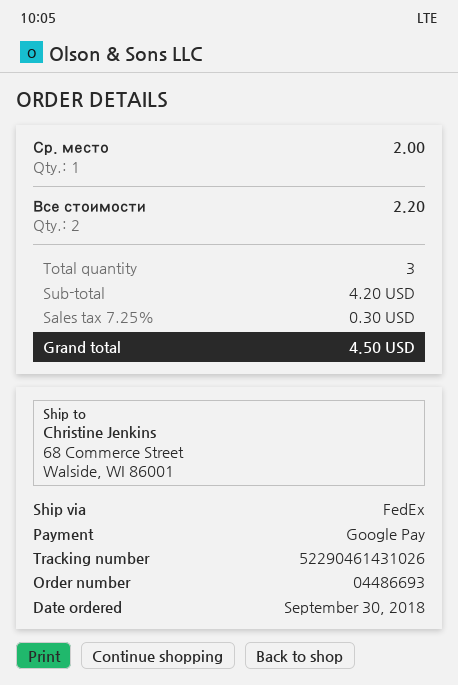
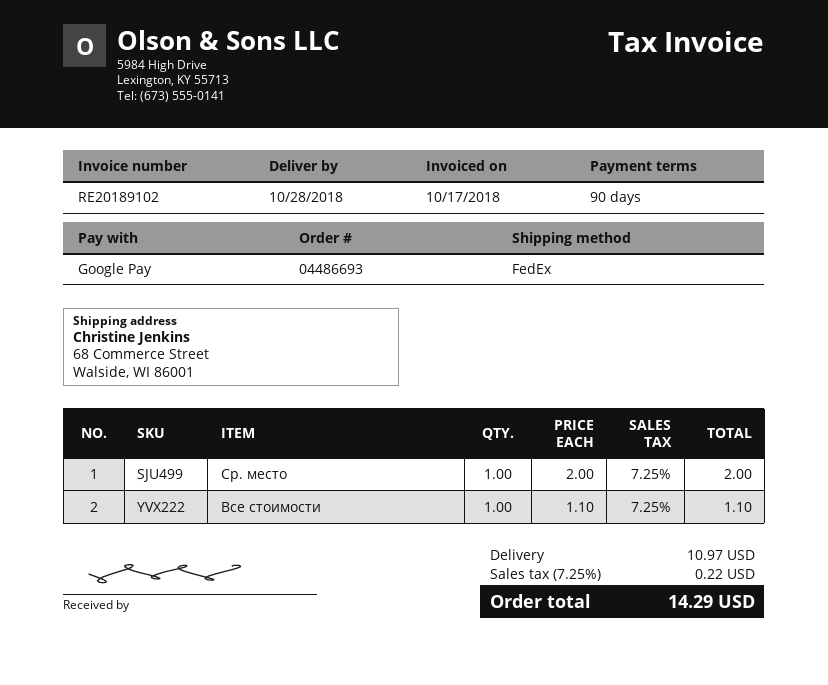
Все стоимости: 2 for 2.20 -> 1 for 1.10
shipping: none -> 10.97
tax: 7.25% = 0.30 -> 7.25% = 0.22
total: 4.50 -> 14.29

